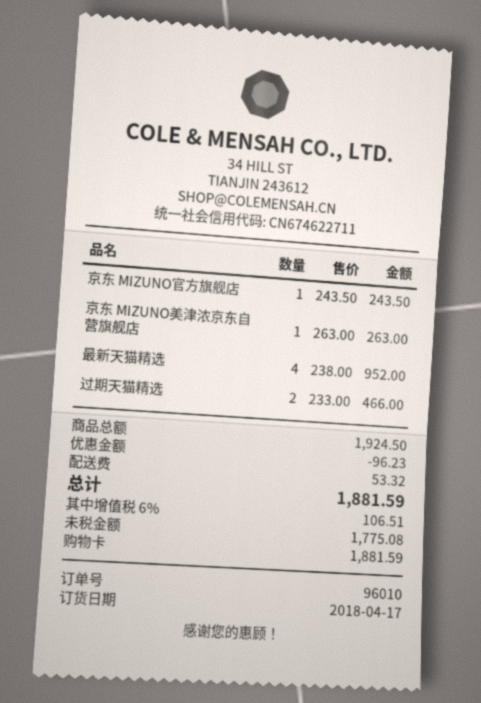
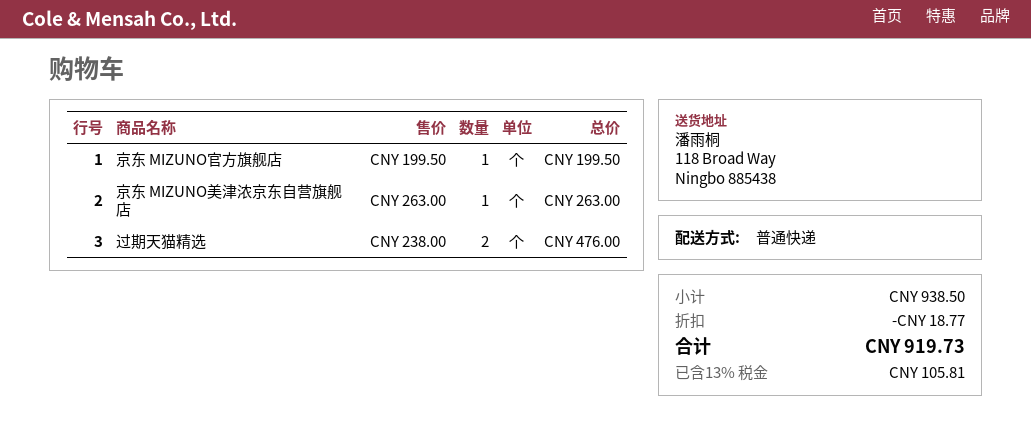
京东 MIZUNO官方旗舰店: 1 x 243.50 = 243.50 -> 1 x 199.50 = 199.50
最新天猫精选: 4 x 238.00 = 952.00 -> none
过期天猫精选: 2 x 233.00 = 466.00 -> 2 x 238.00 = 476.00
subtotal: 1924.50 -> 938.50
discount: 96.23 -> 18.77
shipping: 53.32 -> none
tax: 6% = 106.51 -> 13% = 105.81
total: 1881.59 -> 919.73

